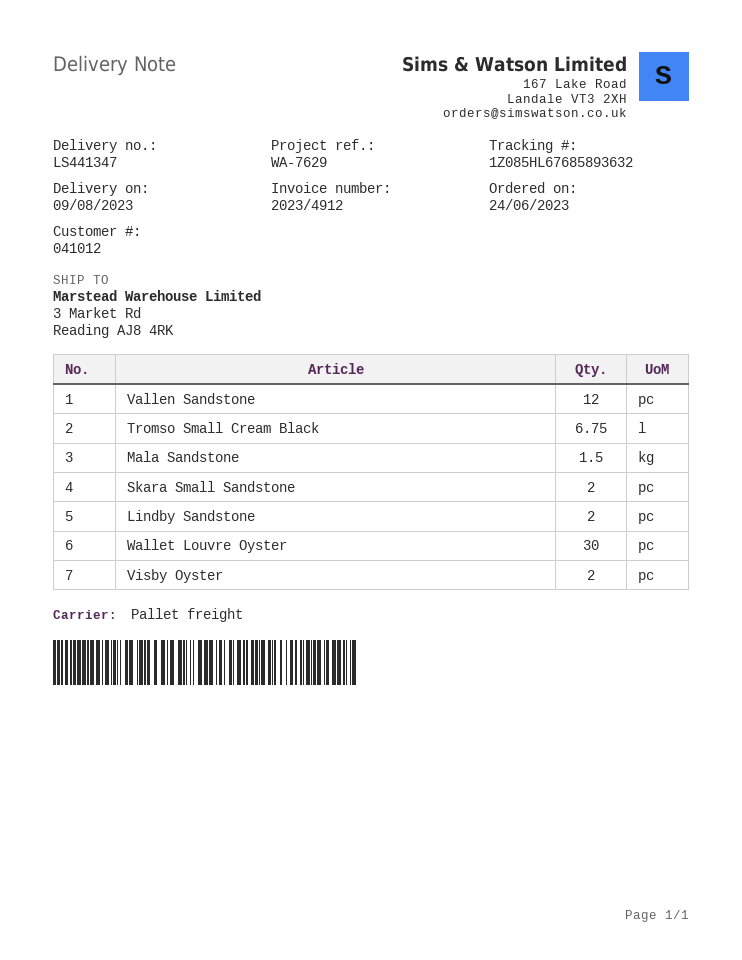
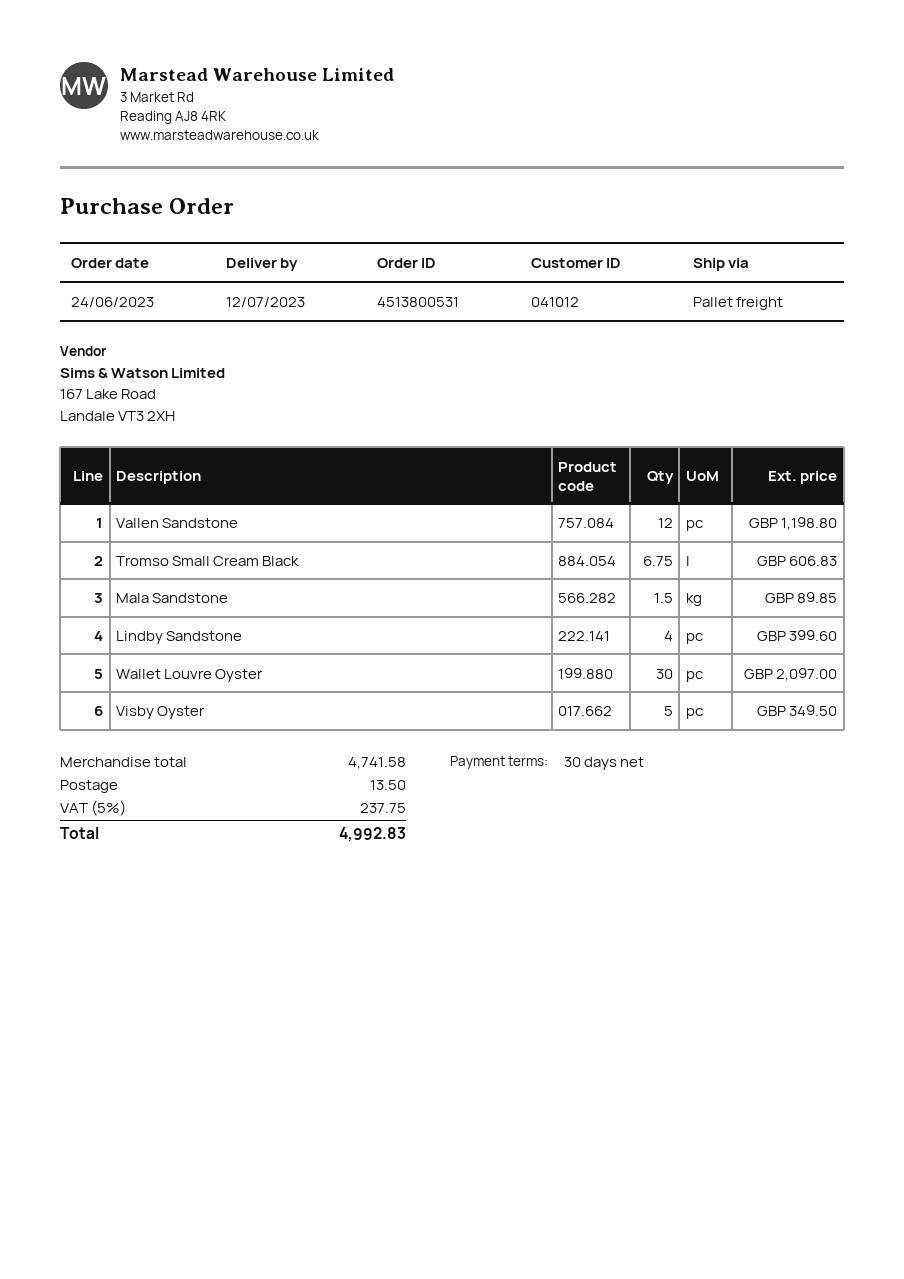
delivery date: 2023-08-09 -> 2023-07-12
Skara Small Sandstone: 2 -> none
Lindby Sandstone: 2 -> 4
Visby Oyster: 2 -> 5

